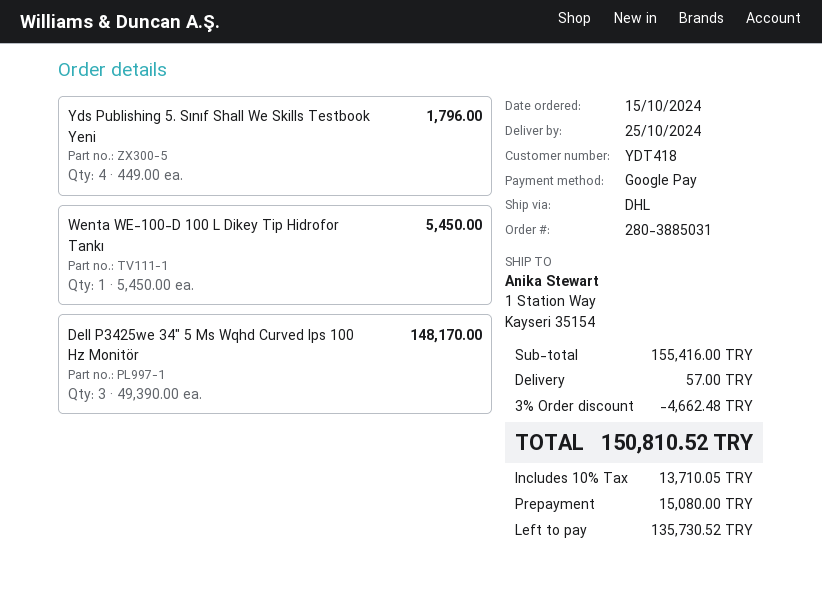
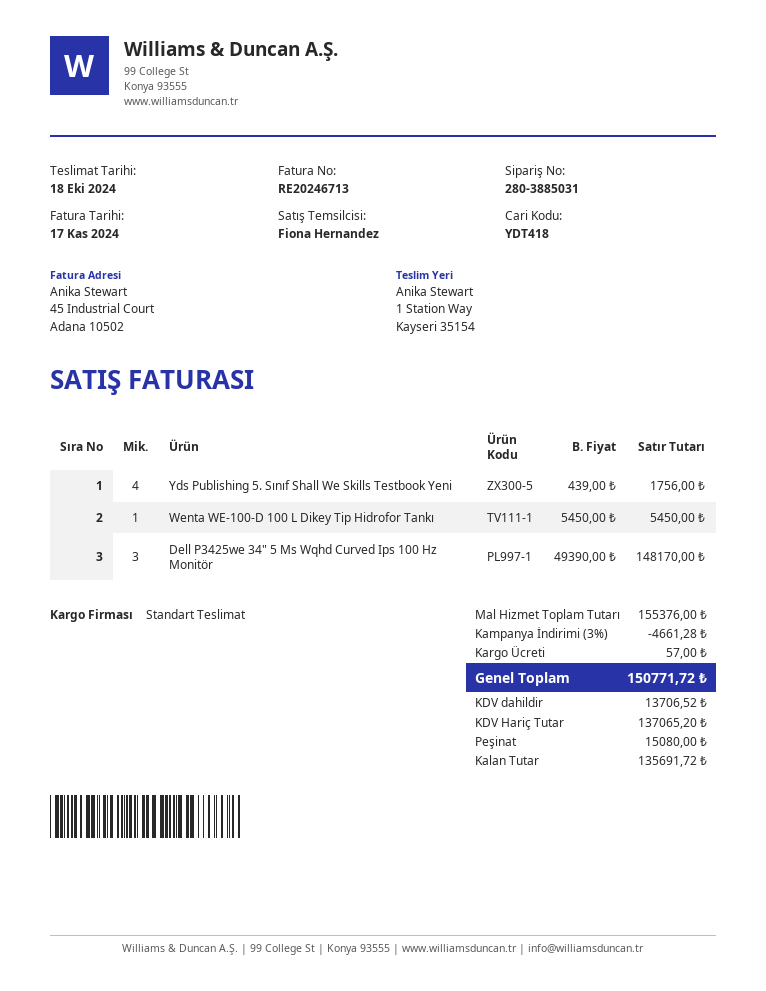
delivery date: 2024-10-25 -> 2024-10-18
shipping method: DHL -> standard
Yds Publishing 5. Sınıf Shall We Skills Testbook Yeni: 4 x 449.00 = 1796.00 -> 4 x 439.00 = 1756.00
subtotal: 155416.00 -> 155376.00
discount: 3% = 4662.48 -> 3% = 4661.28
tax: 13710.05 -> 13706.52
total: 150810.52 -> 150771.72
balance: 135730.52 -> 135691.72

